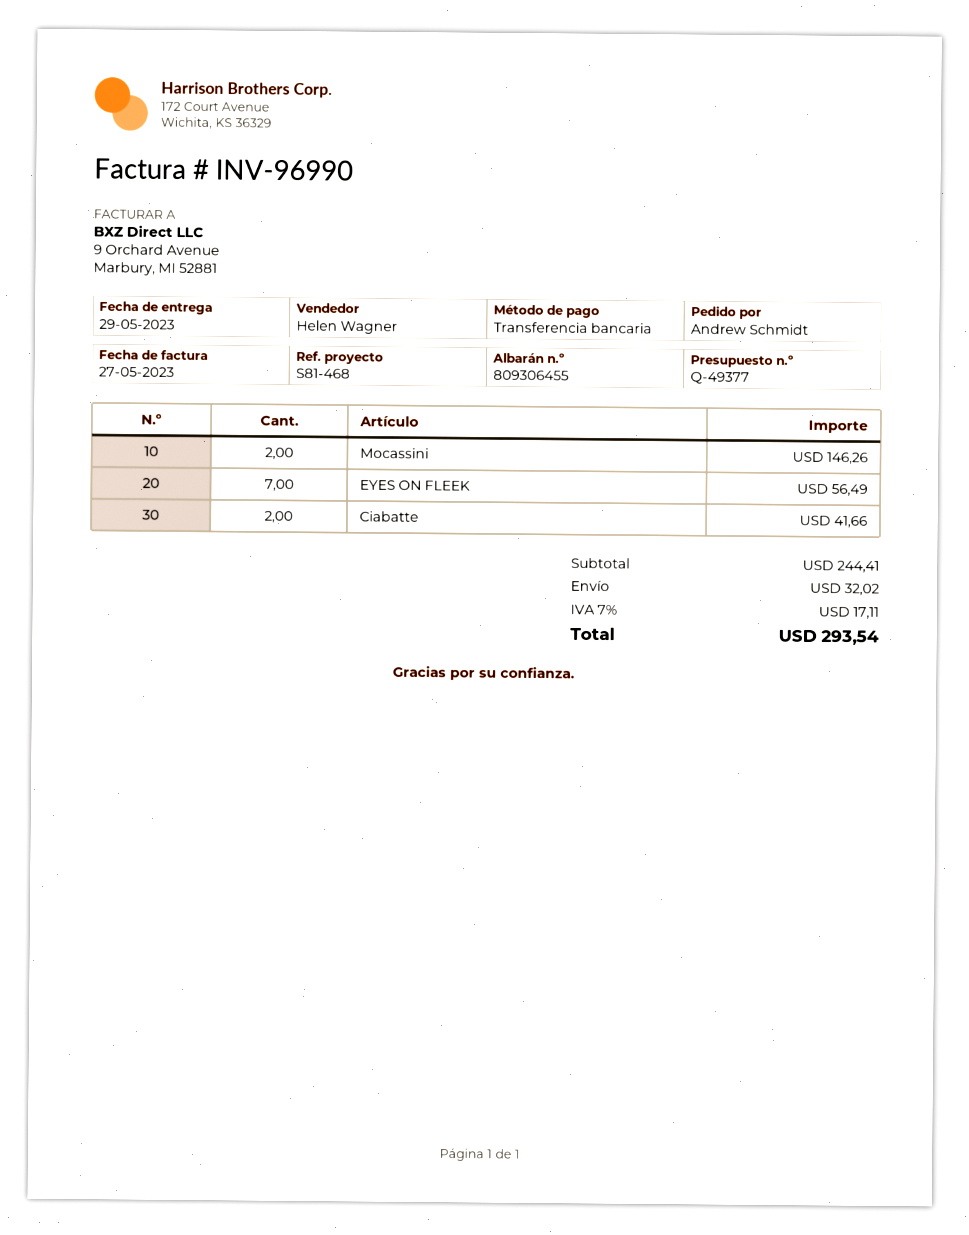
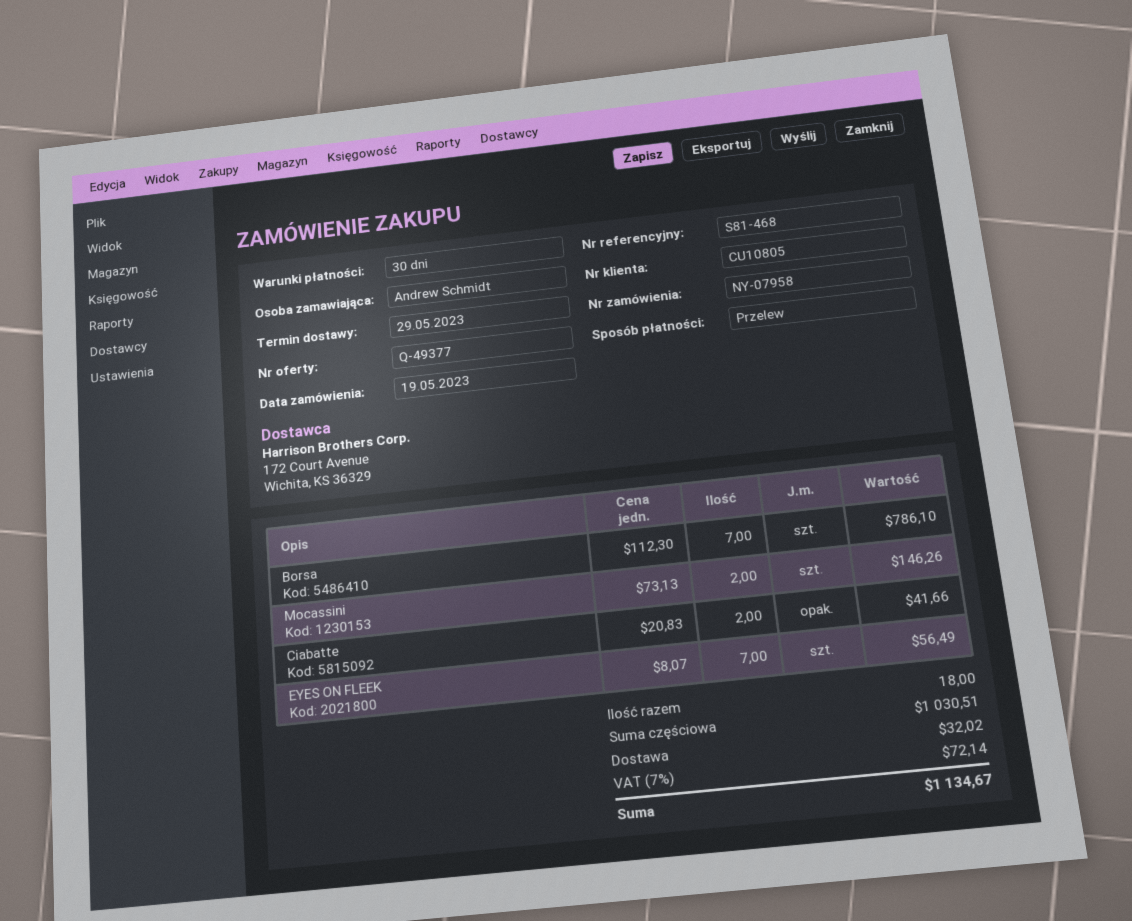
Borsa: none -> 7 for 786.10
subtotal: 244.41 -> 1030.51
tax: 7% = 17.11 -> 7% = 72.14
total: 293.54 -> 1134.67

